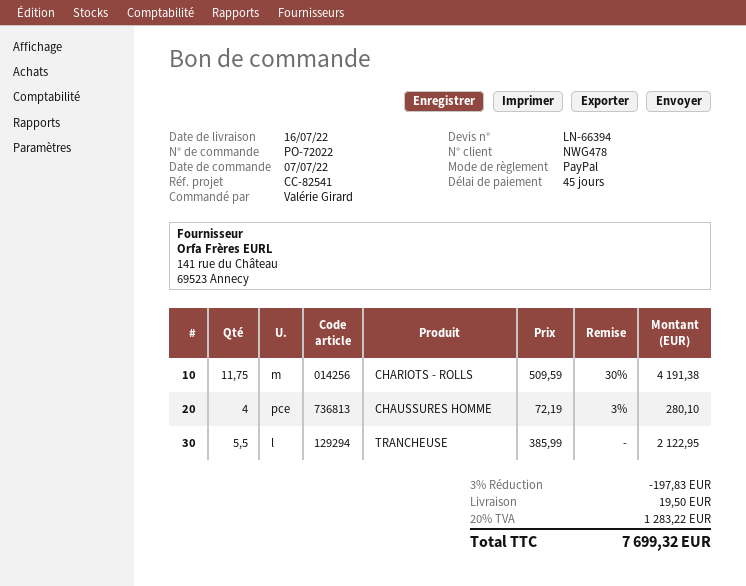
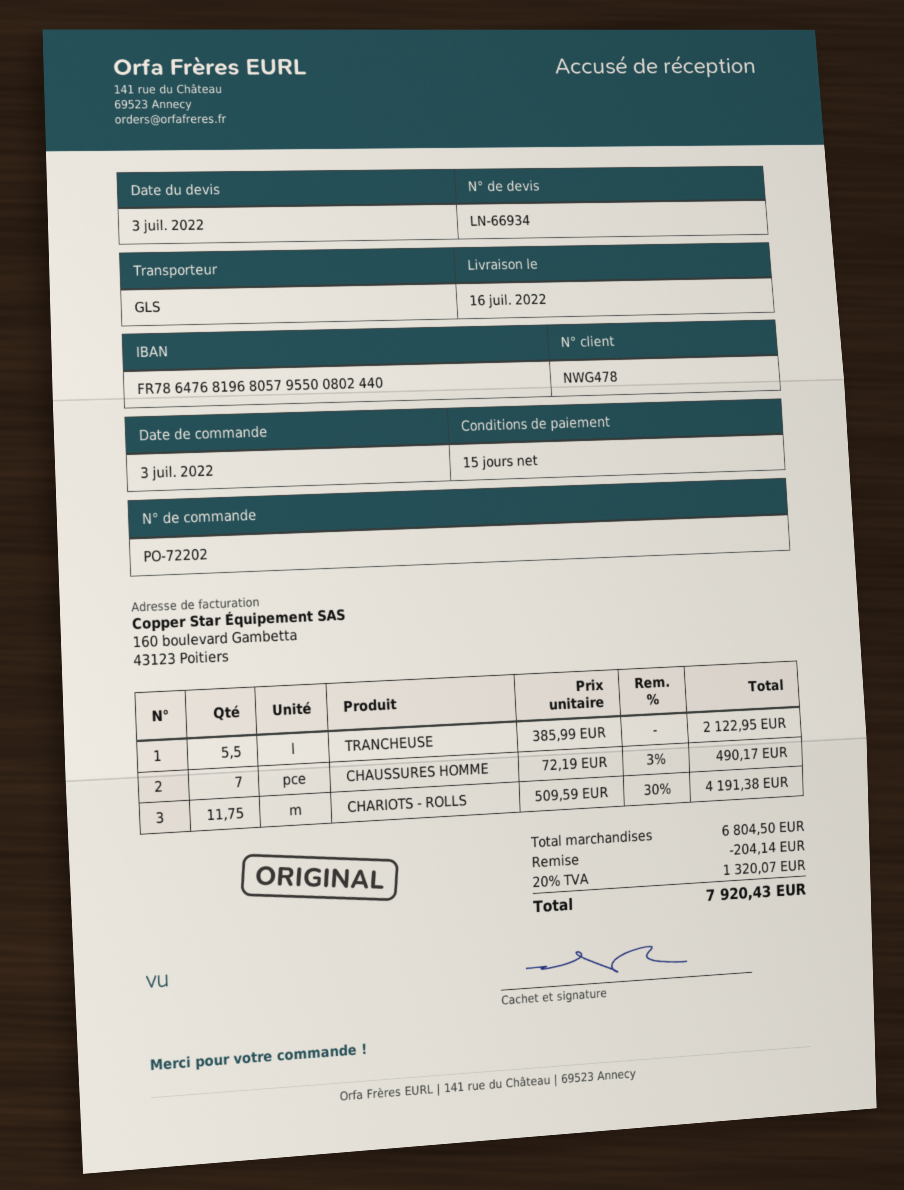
quote number: LN-66394 -> LN-66934
order number: PO-72022 -> PO-72202
order date: 2022-07-07 -> 2022-07-03
payment terms: 45 days -> 15 days
CHAUSSURES HOMME: 4 x 72.19 - 3% = 280.10 -> 7 x 72.19 - 3% = 490.17
discount: 197.83 -> 204.14
shipping: 19.50 -> none
tax: 20% = 1283.22 -> 20% = 1320.07
total: 7699.32 -> 7920.43

